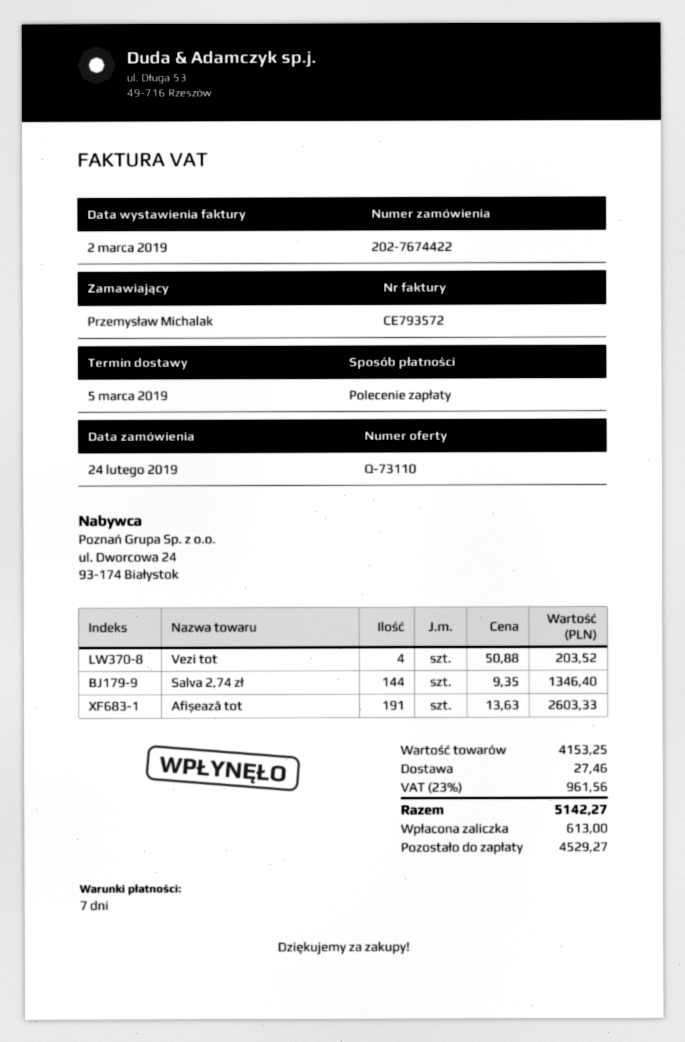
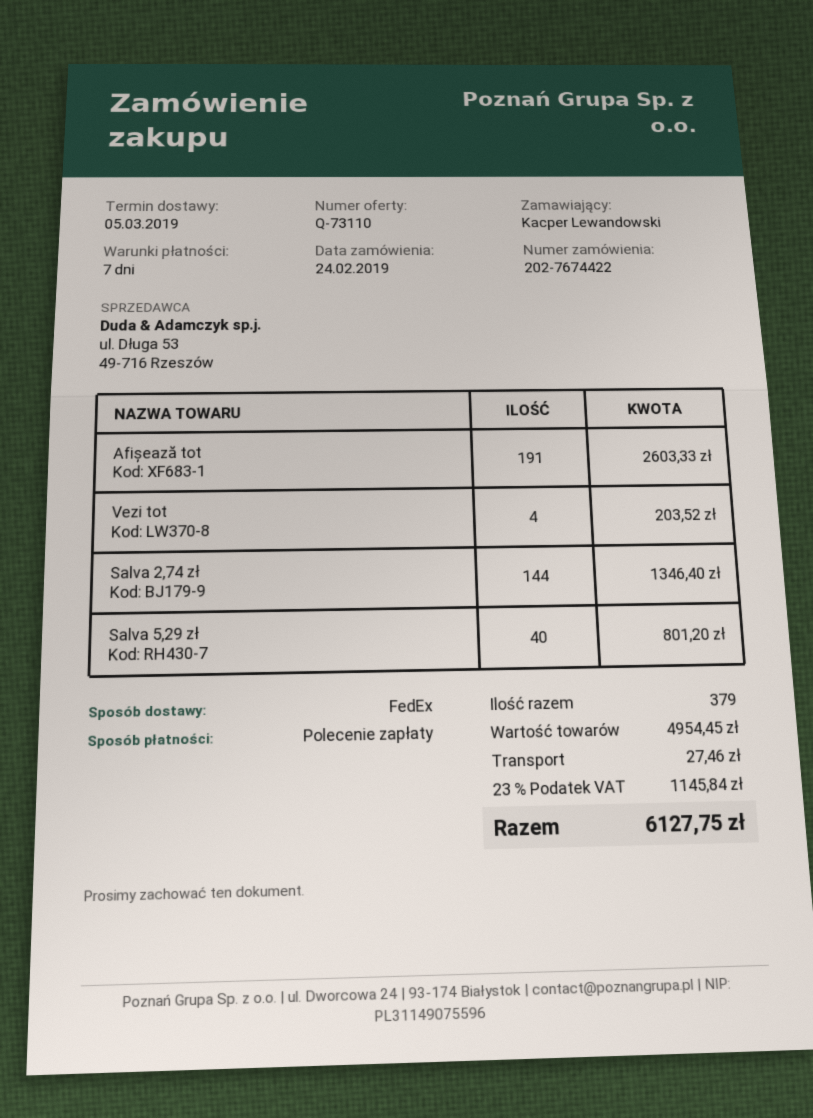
ordered by: Przemysław Michalak -> Kacper Lewandowski
Salva 5,29 zł: none -> 40 for 801.20
subtotal: 4153.25 -> 4954.45
tax: 23% = 961.56 -> 23% = 1145.84
total: 5142.27 -> 6127.75

